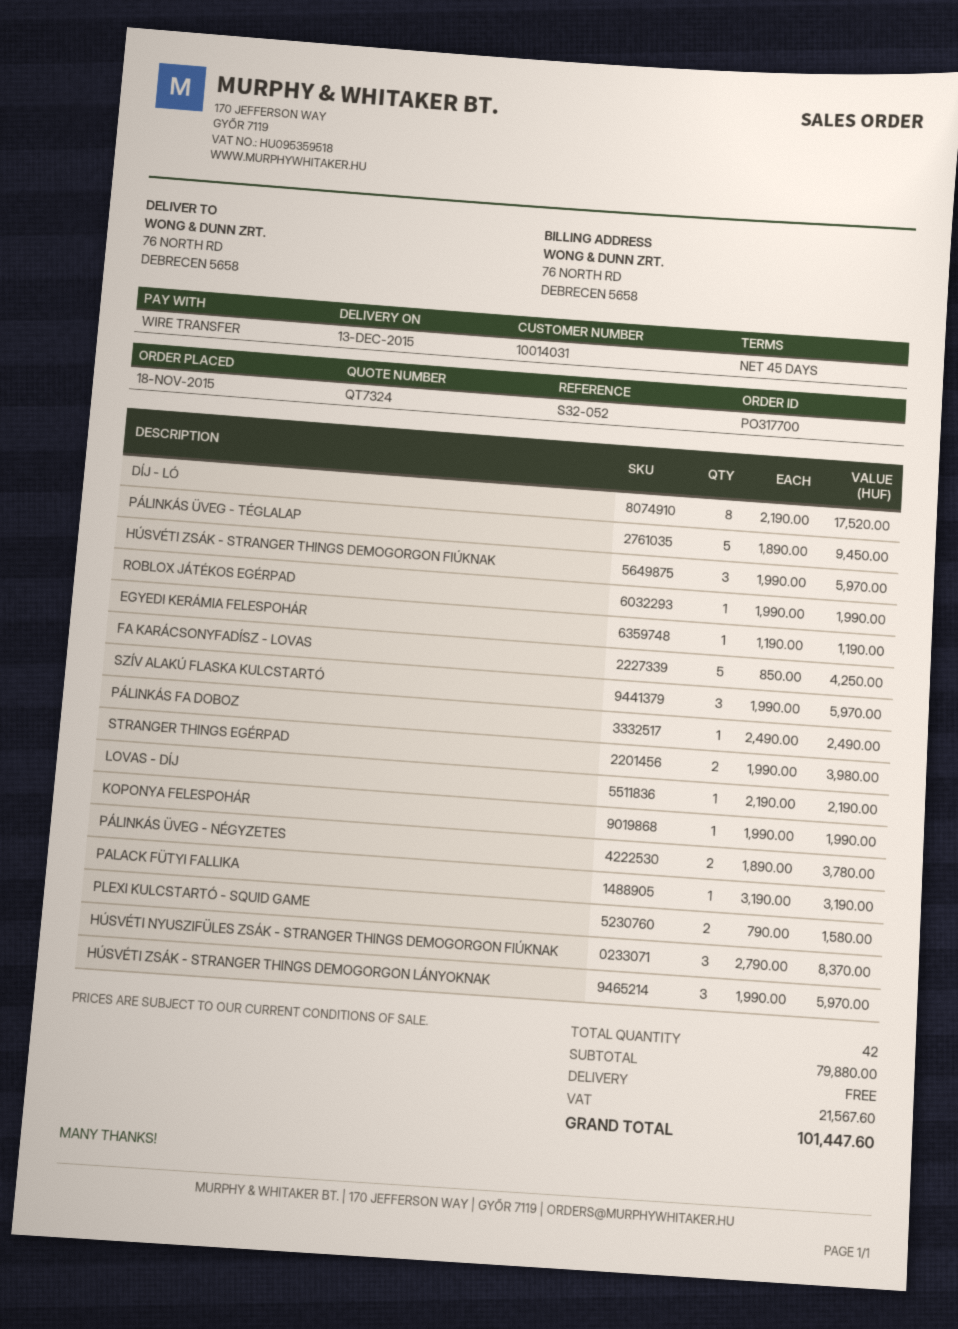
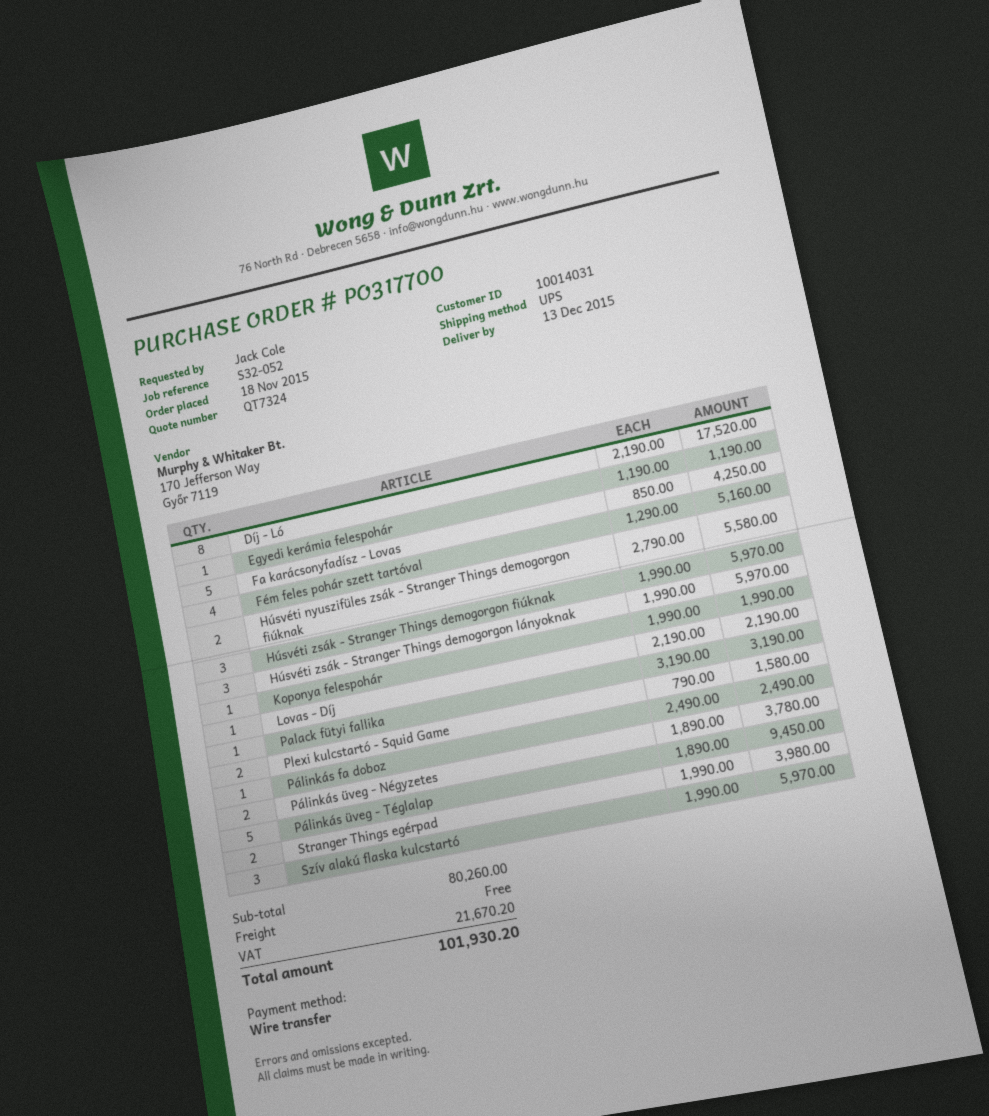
ROBLOX JÁTÉKOS EGÉRPAD: 1 x 1990.00 = 1990.00 -> none
HÚSVÉTI NYUSZIFÜLES ZSÁK - STRANGER THINGS DEMOGORGON FIÚKNAK: 3 x 2790.00 = 8370.00 -> 2 x 2790.00 = 5580.00
Fém feles pohár szett tartóval: none -> 4 x 1290.00 = 5160.00
subtotal: 79880.00 -> 80260.00
tax: 21567.60 -> 21670.20
total: 101447.60 -> 101930.20

